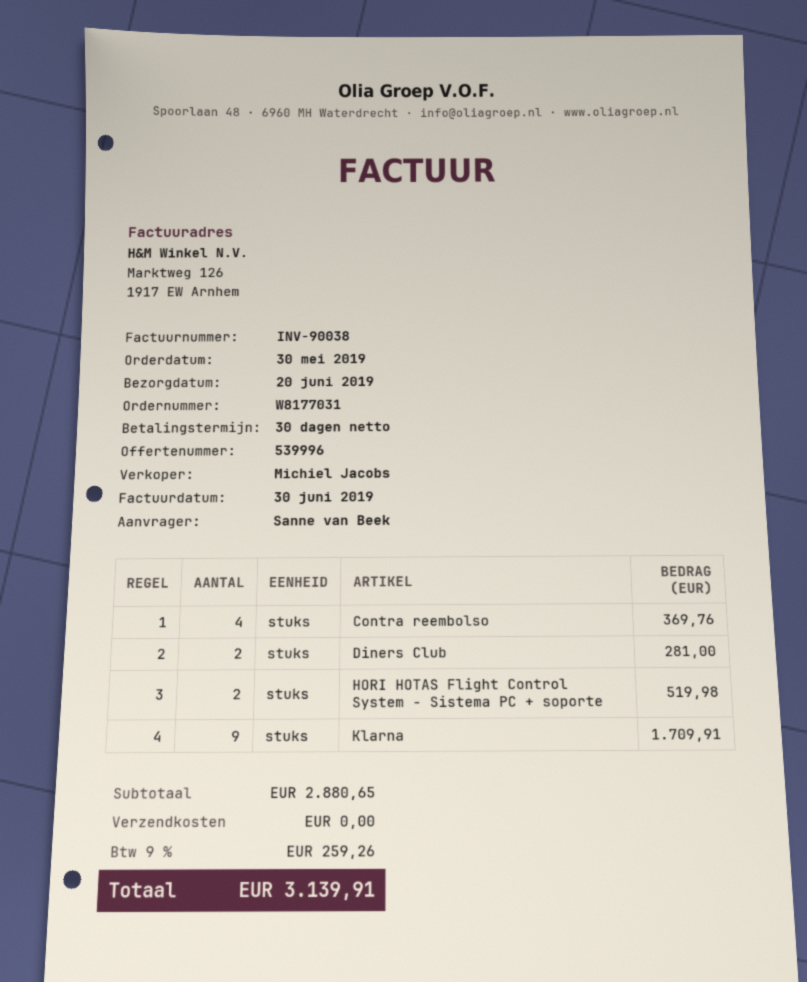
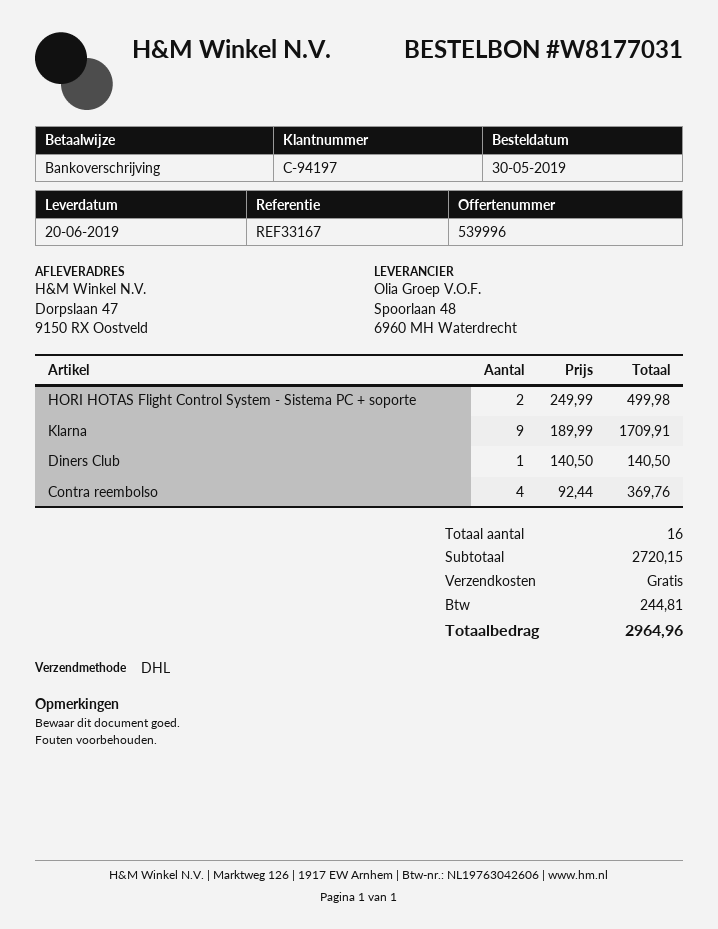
Diners Club: 2 for 281.00 -> 1 for 140.50
HORI HOTAS Flight Control System - Sistema PC + soporte: 2 for 519.98 -> 2 for 499.98
subtotal: 2880.65 -> 2720.15
tax: 259.26 -> 244.81
total: 3139.91 -> 2964.96

